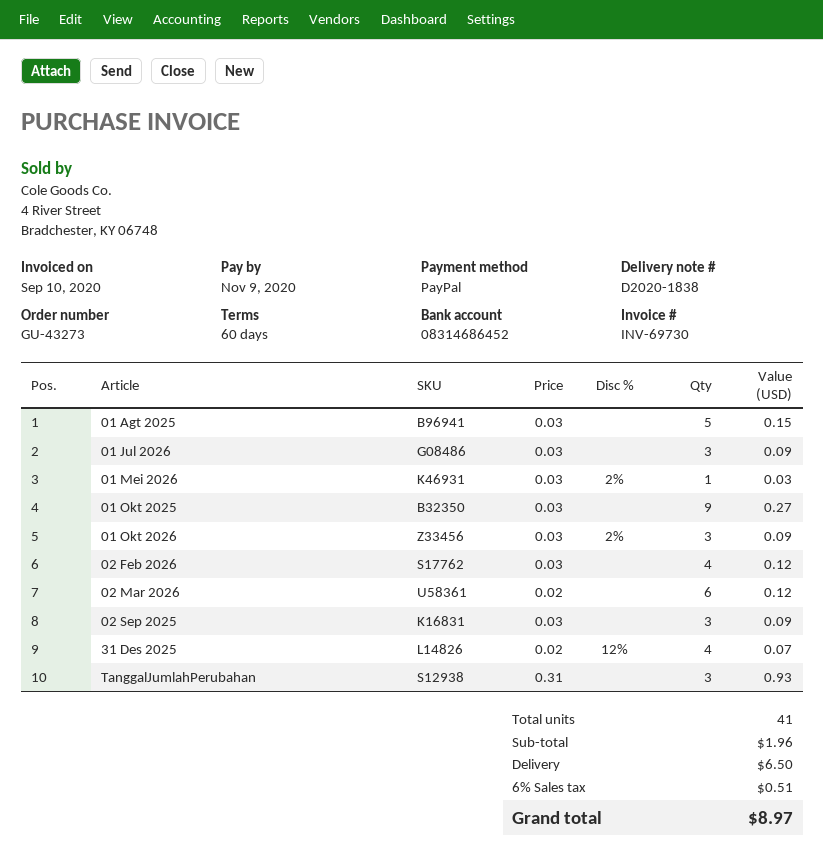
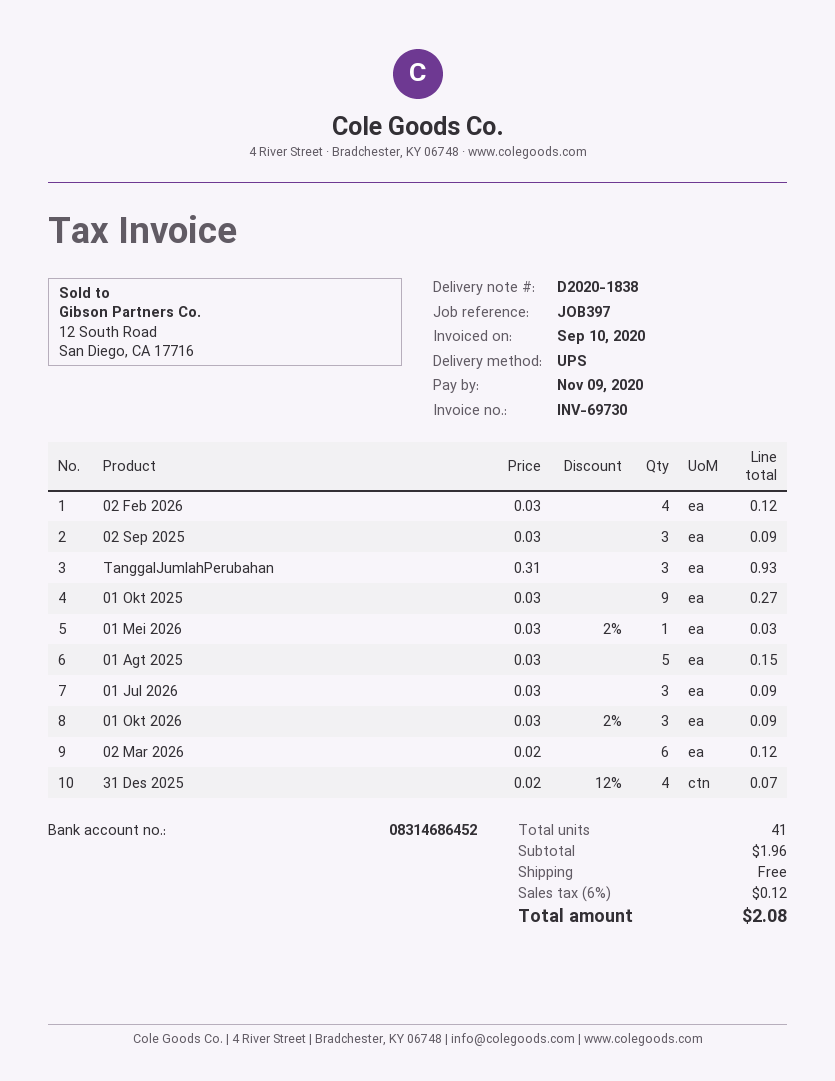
shipping: 6.50 -> 0.00
tax: 6% = 0.51 -> 6% = 0.12
total: 8.97 -> 2.08

